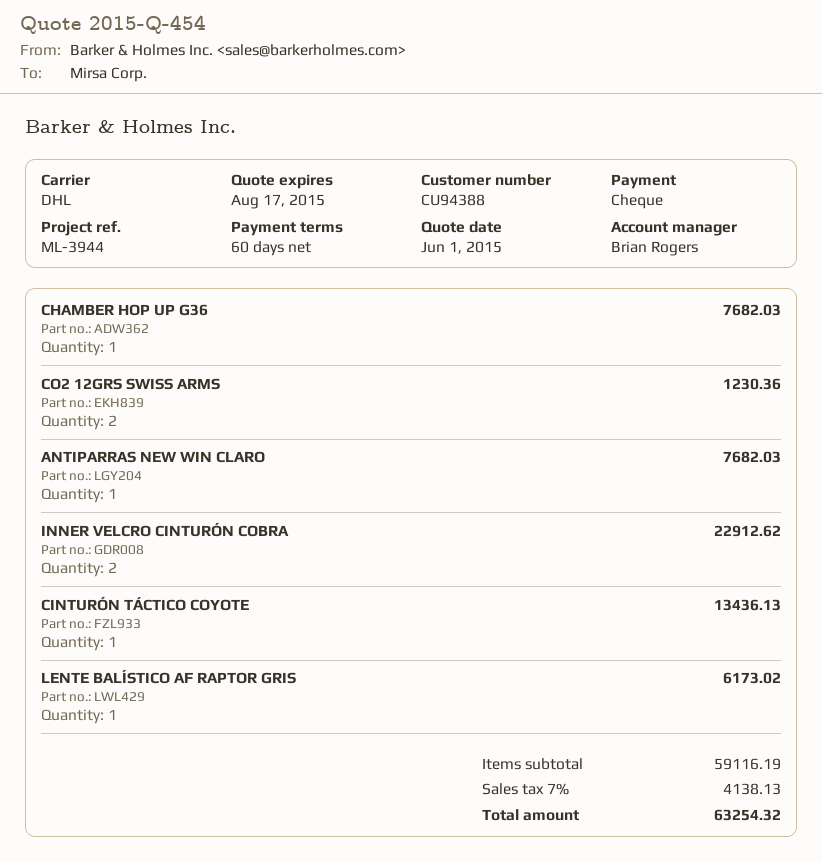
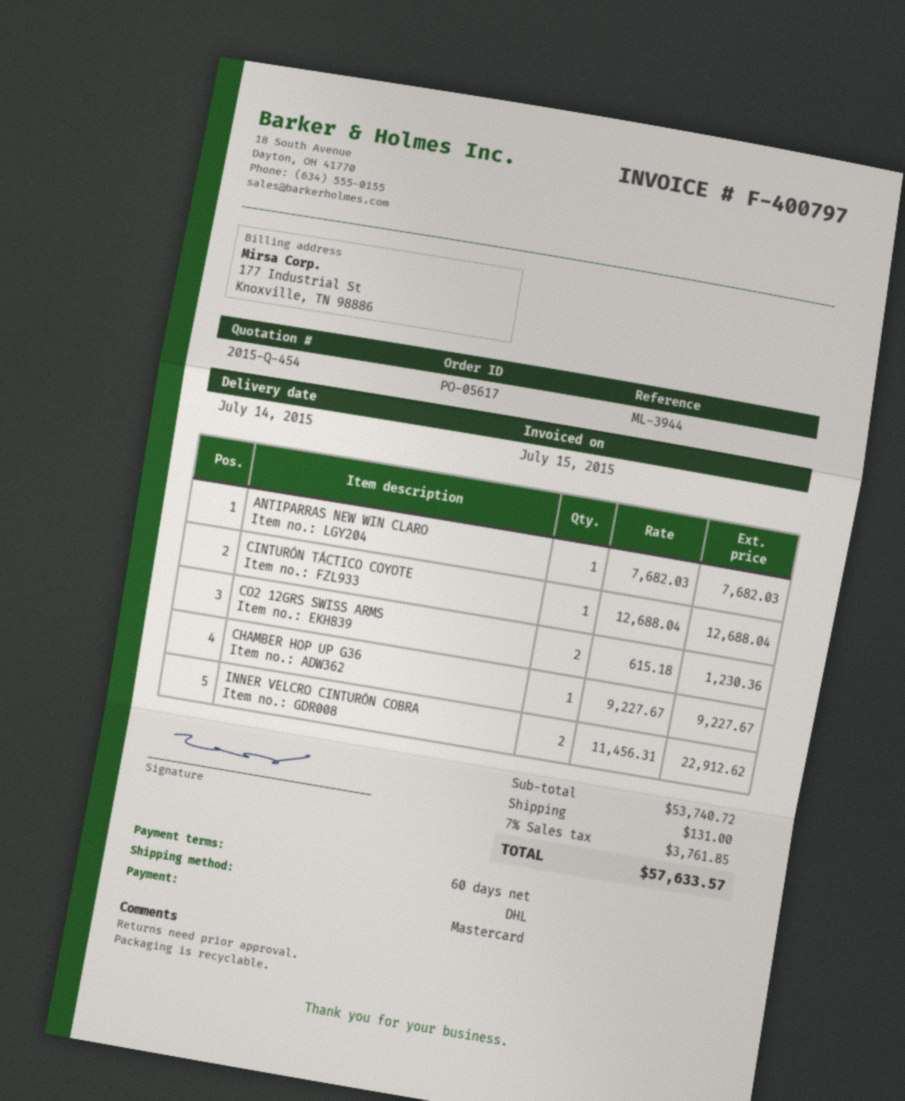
payment method: cheque -> Mastercard
CHAMBER HOP UP G36: 1 for 7682.03 -> 1 for 9227.67
CINTURÓN TÁCTICO COYOTE: 1 for 13436.13 -> 1 for 12688.04
LENTE BALÍSTICO AF RAPTOR GRIS: 1 for 6173.02 -> none
subtotal: 59116.19 -> 53740.72
shipping: none -> 131.00
tax: 7% = 4138.13 -> 7% = 3761.85
total: 63254.32 -> 57633.57

